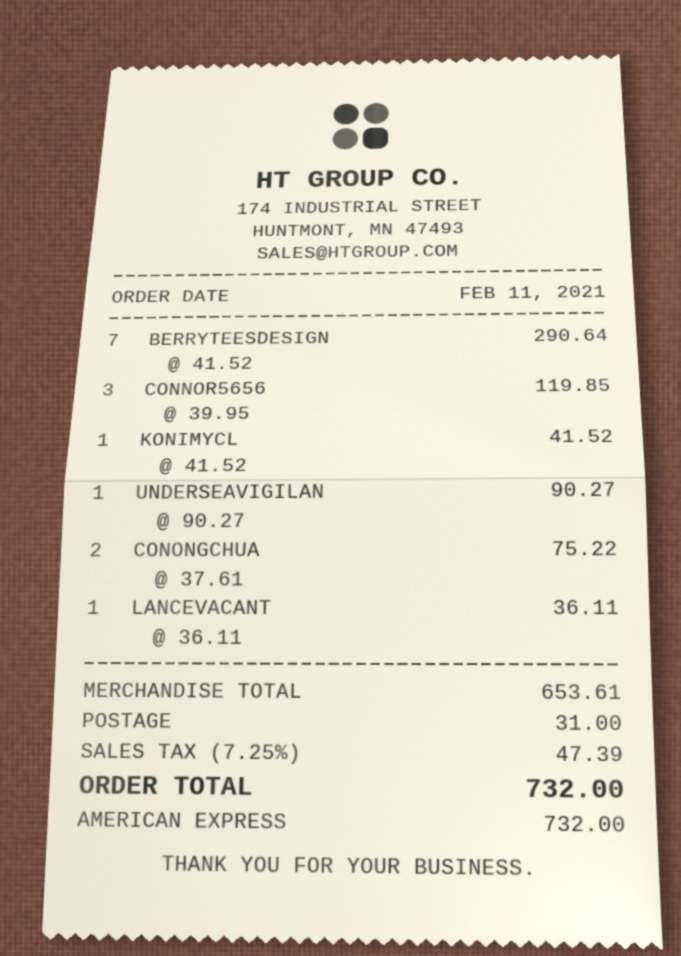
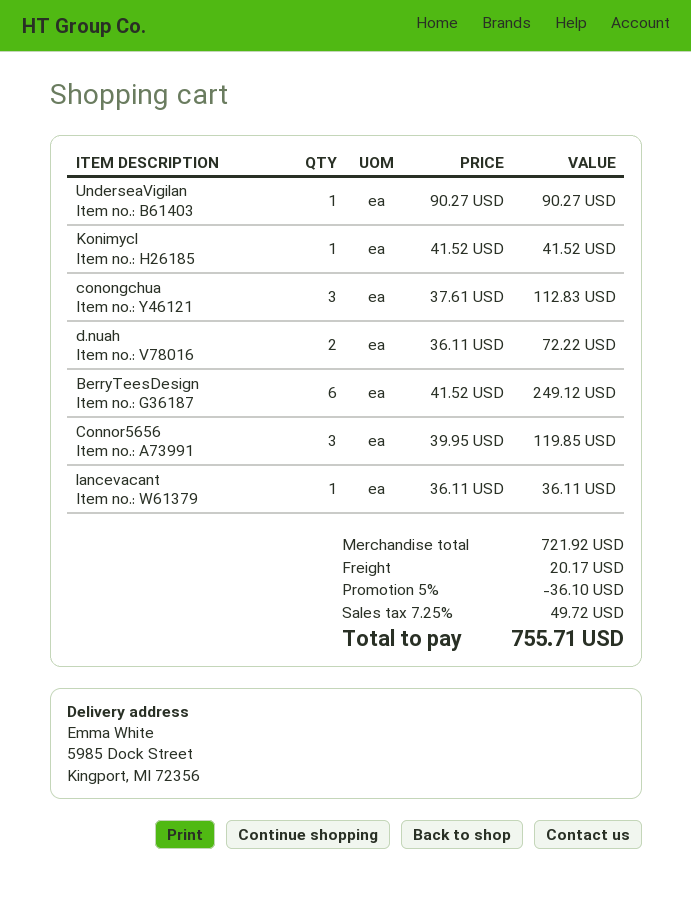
BERRYTEESDESIGN: 7 x 41.52 = 290.64 -> 6 x 41.52 = 249.12
CONONGCHUA: 2 x 37.61 = 75.22 -> 3 x 37.61 = 112.83
d.nuah: none -> 2 x 36.11 = 72.22
subtotal: 653.61 -> 721.92
discount: none -> 5% = 36.10
shipping: 31.00 -> 20.17
tax: 7.25% = 47.39 -> 7.25% = 49.72
total: 732.00 -> 755.71

